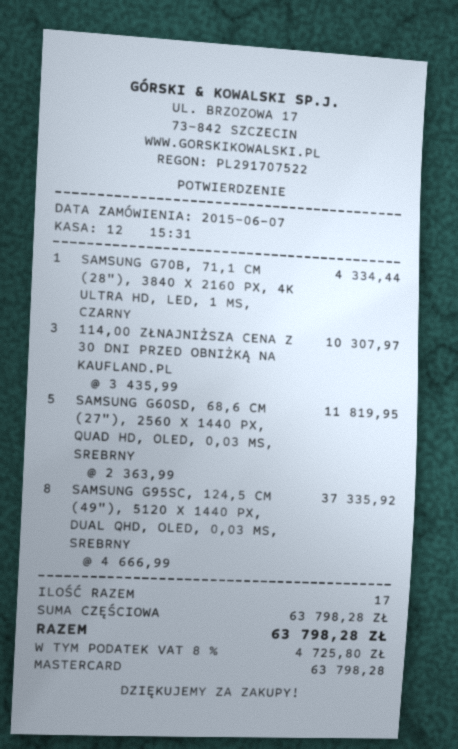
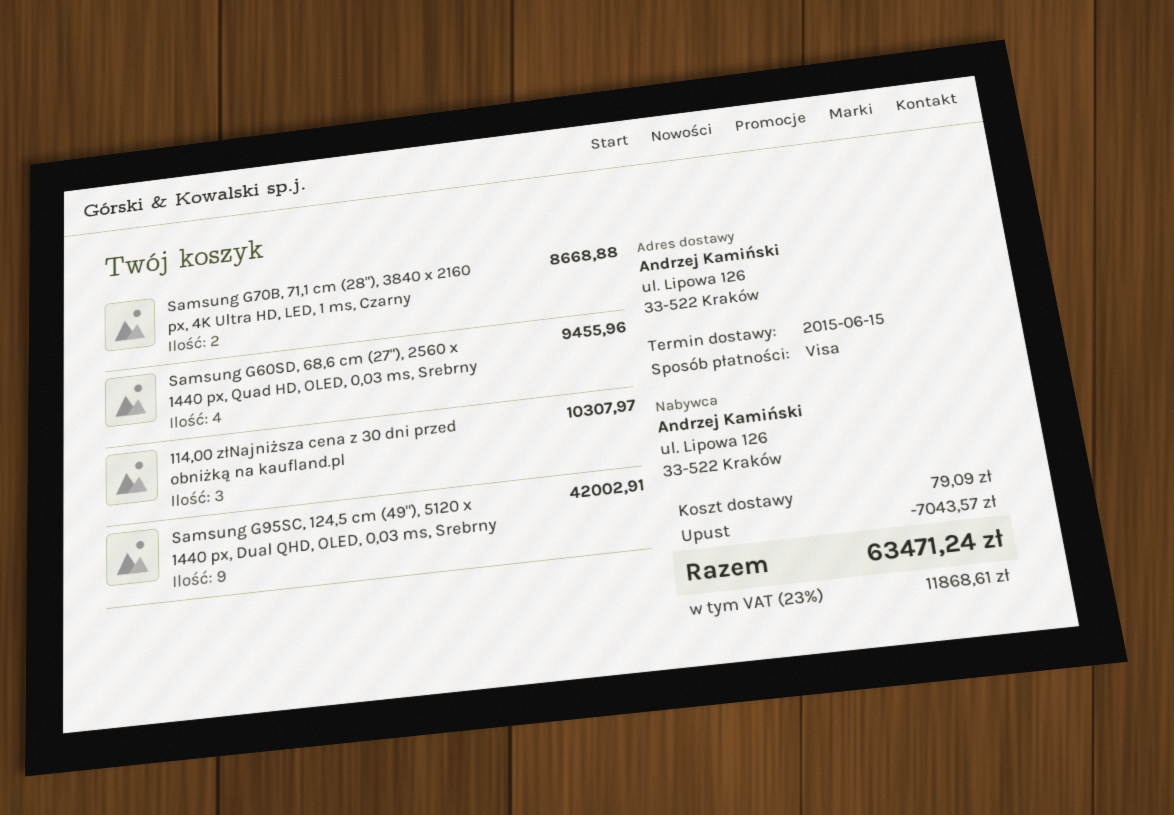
payment method: Mastercard -> Visa
SAMSUNG G70B, 71,1 CM (28"), 3840 X 2160 PX, 4K ULTRA HD, LED, 1 MS, CZARNY: 1 for 4334.44 -> 2 for 8668.88
SAMSUNG G60SD, 68,6 CM (27"), 2560 X 1440 PX, QUAD HD, OLED, 0,03 MS, SREBRNY: 5 for 11819.95 -> 4 for 9455.96
SAMSUNG G95SC, 124,5 CM (49"), 5120 X 1440 PX, DUAL QHD, OLED, 0,03 MS, SREBRNY: 8 for 37335.92 -> 9 for 42002.91
discount: none -> 7043.57
shipping: none -> 79.09
tax: 8% = 4725.80 -> 23% = 11868.61
total: 63798.28 -> 63471.24

